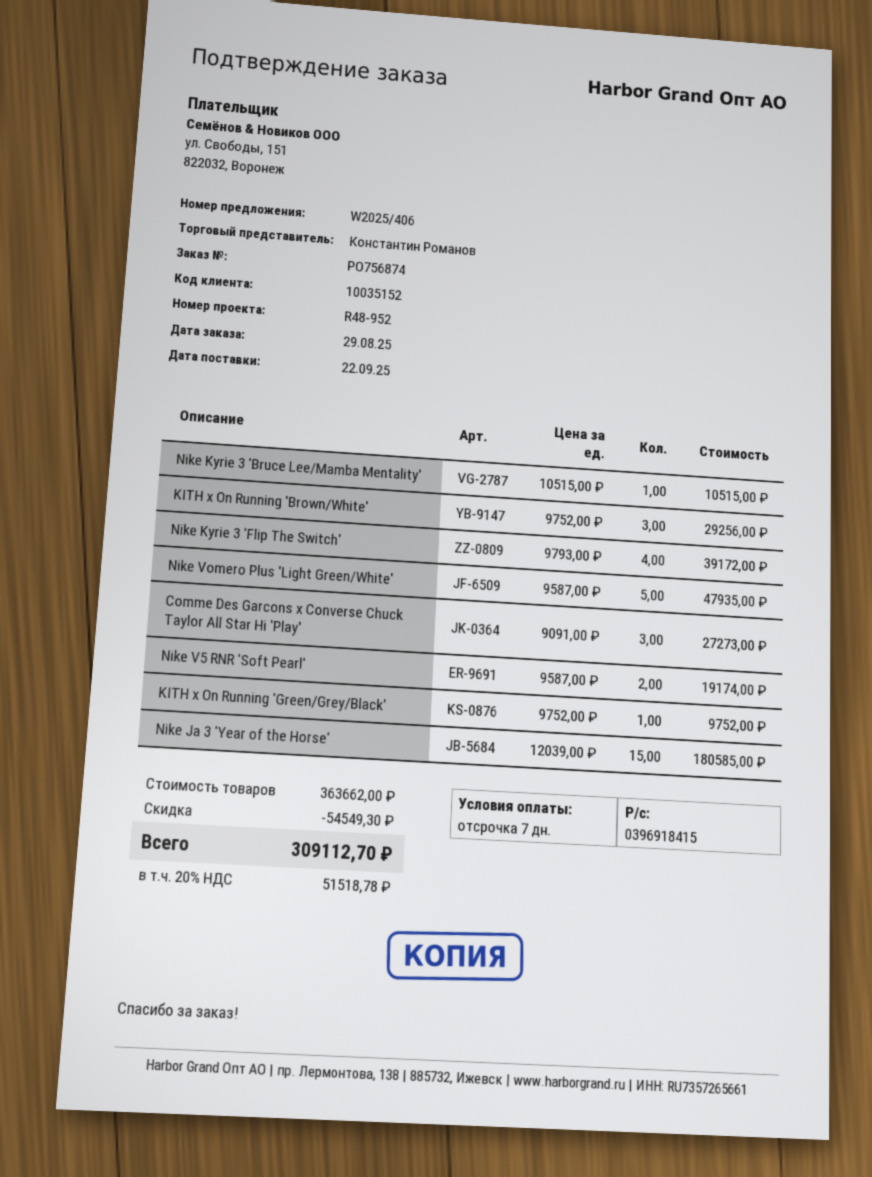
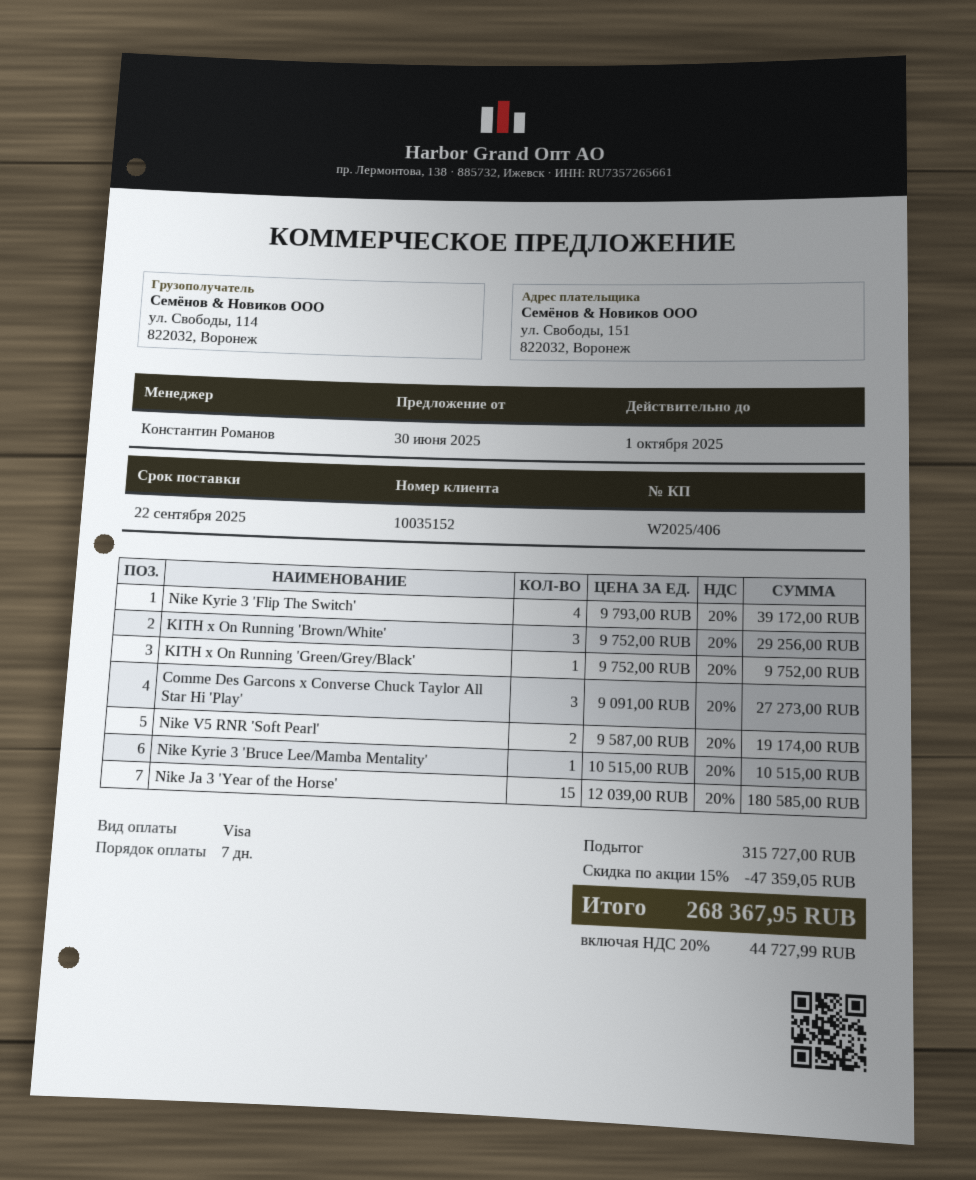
Nike Vomero Plus 'Light Green/White': 5 x 9587.00 = 47935.00 -> none
subtotal: 363662.00 -> 315727.00
discount: 54549.30 -> 47359.05
tax: 20% = 51518.78 -> 20% = 44727.99
total: 309112.70 -> 268367.95

